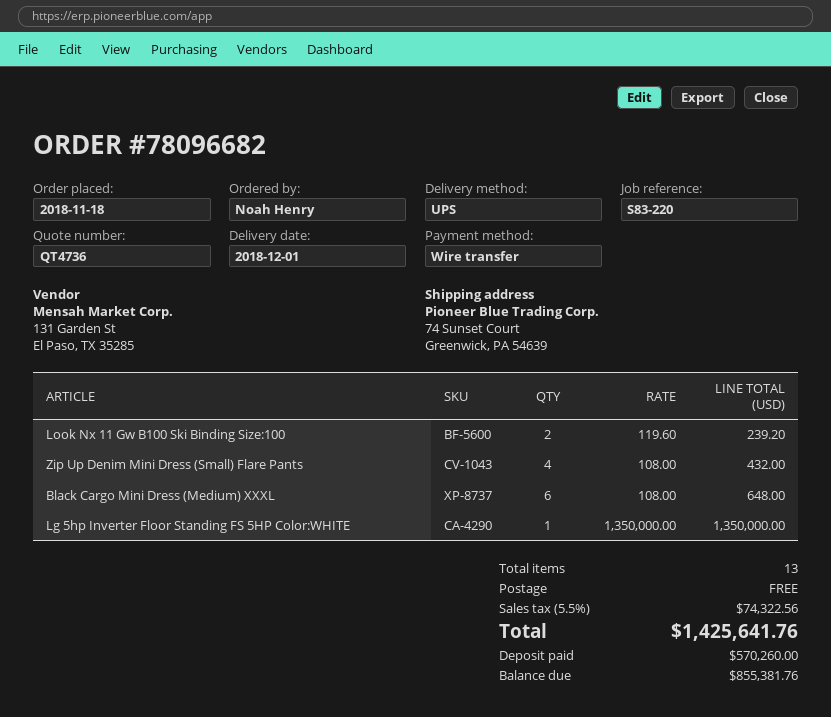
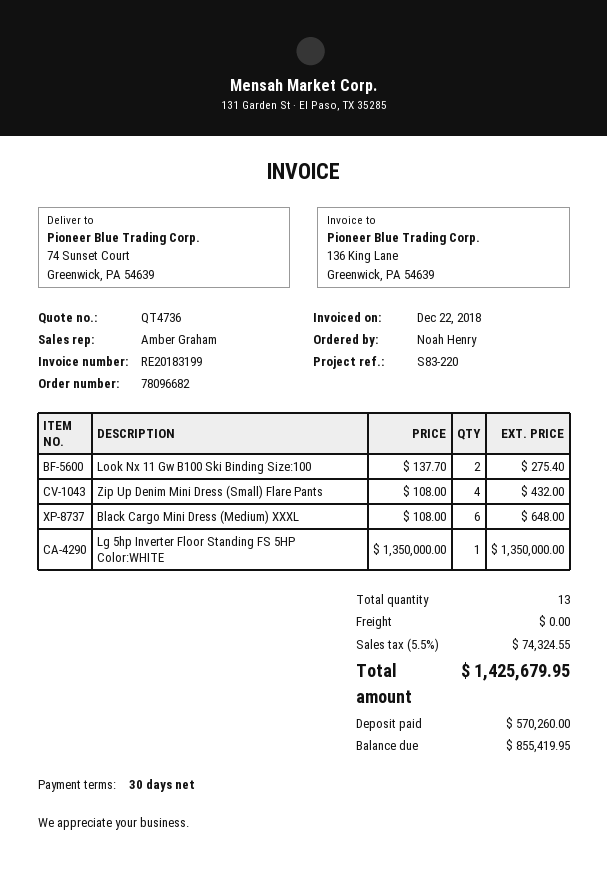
Look Nx 11 Gw B100 Ski Binding Size:100: 2 x 119.60 = 239.20 -> 2 x 137.70 = 275.40
tax: 5.5% = 74322.56 -> 5.5% = 74324.55
total: 1425641.76 -> 1425679.95
balance: 855381.76 -> 855419.95

